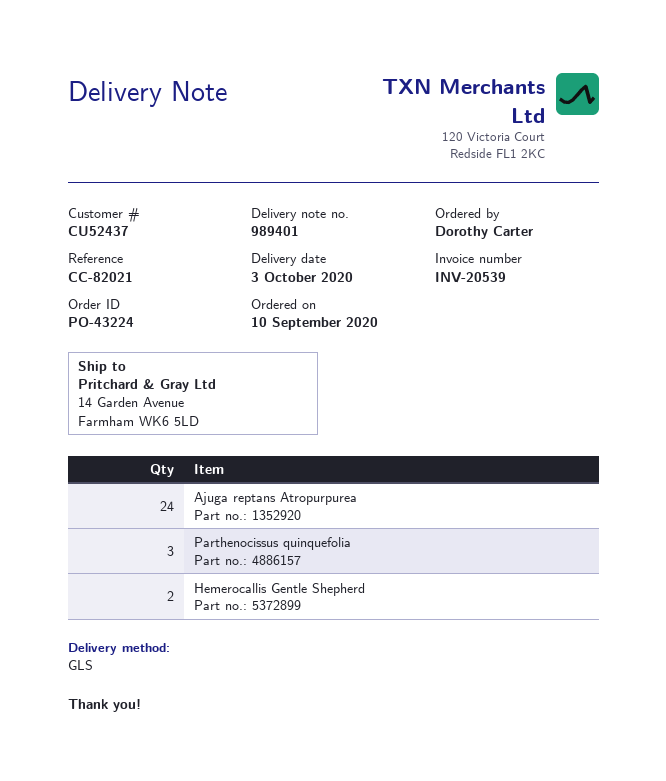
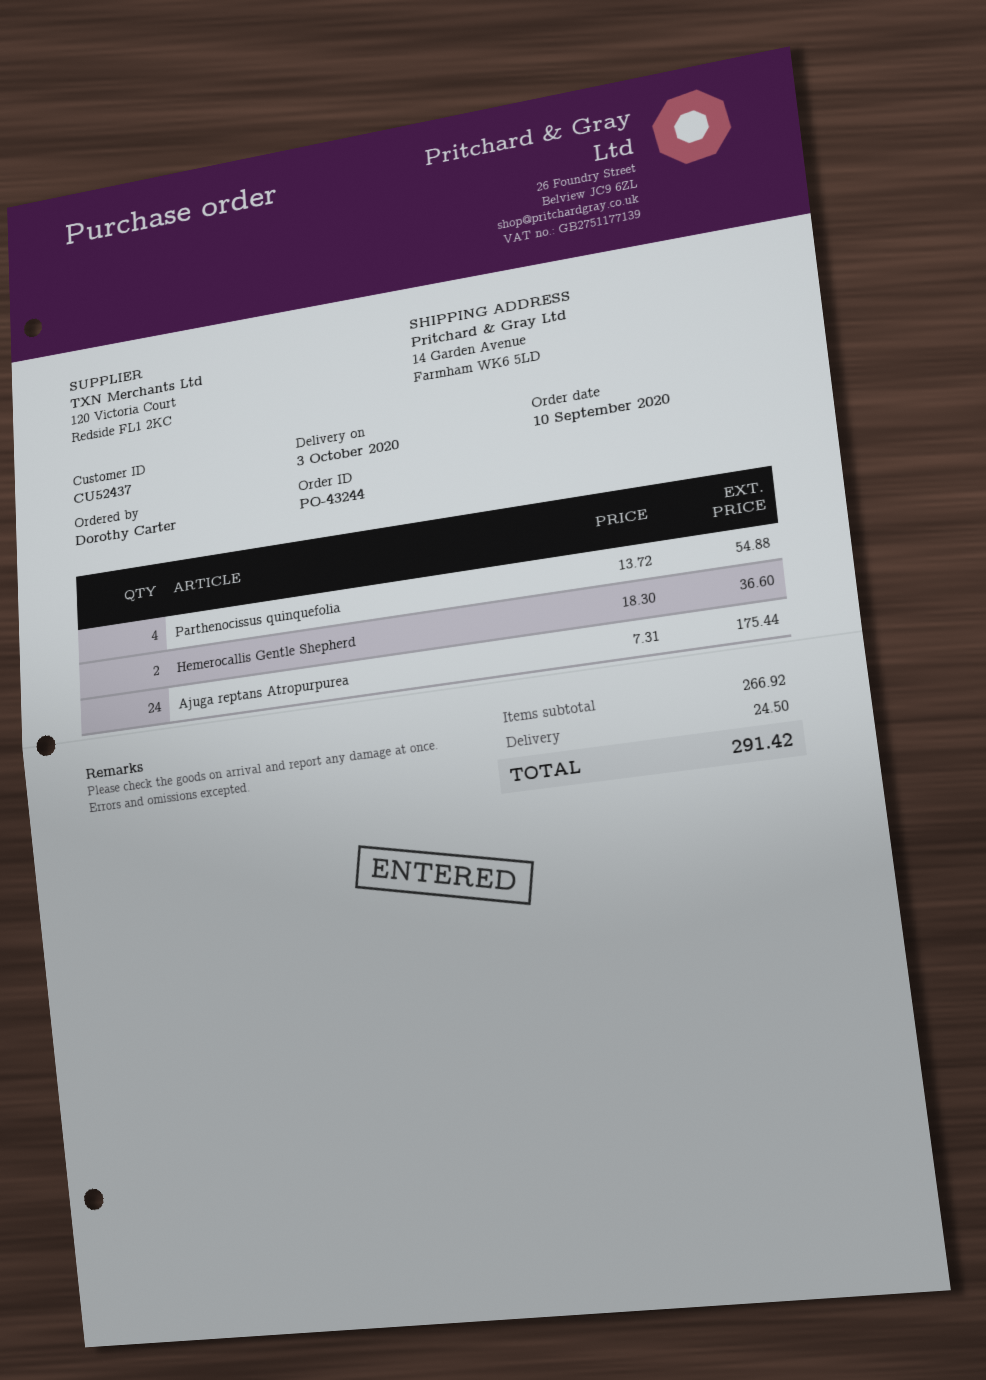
order number: PO-43224 -> PO-43244
Parthenocissus quinquefolia: 3 -> 4

